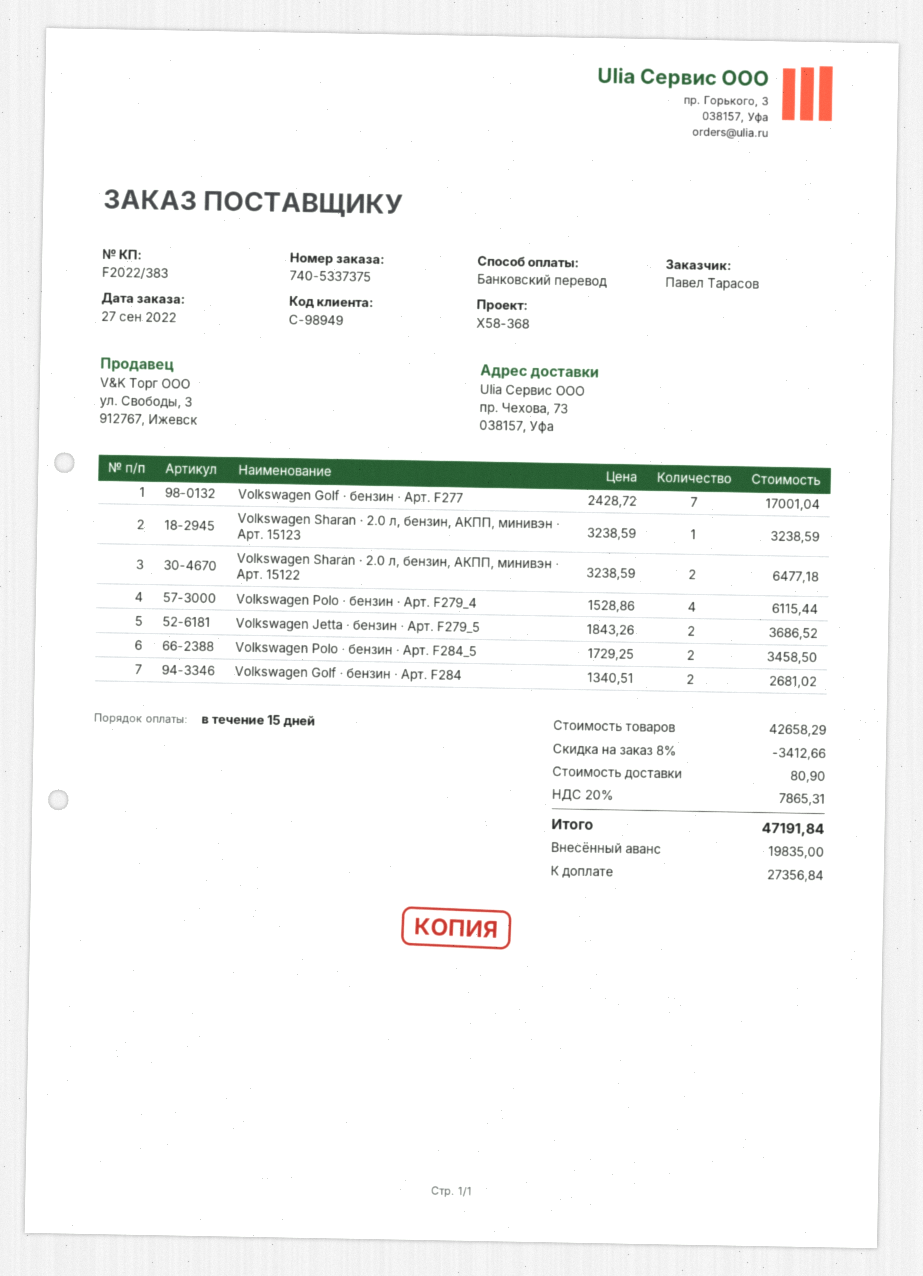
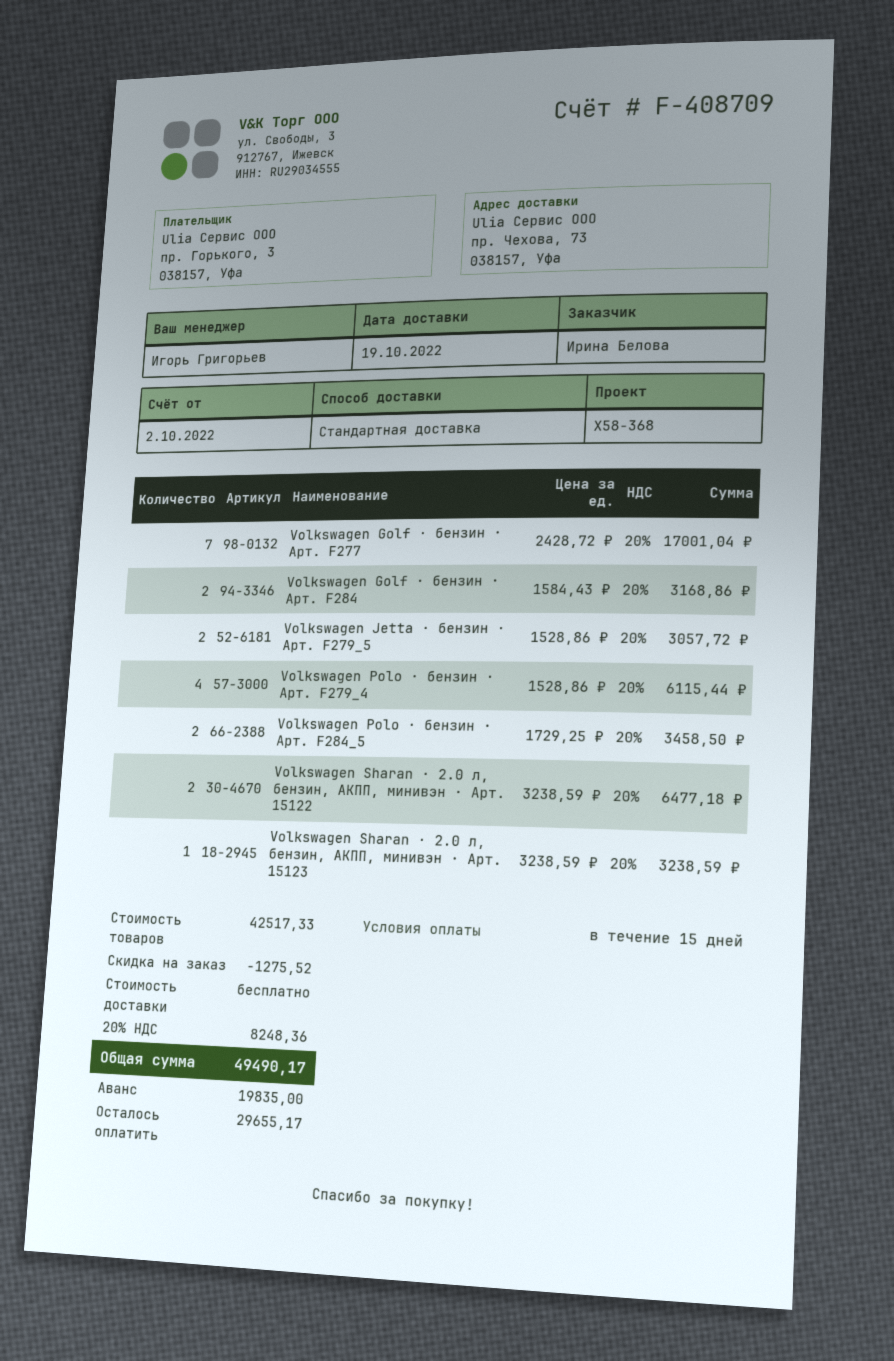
ordered by: Павел Тарасов -> Ирина Белова
Volkswagen Jetta · бензин · Арт. F279_5: 2 x 1843.26 = 3686.52 -> 2 x 1528.86 = 3057.72
Volkswagen Golf · бензин · Арт. F284: 2 x 1340.51 = 2681.02 -> 2 x 1584.43 = 3168.86
subtotal: 42658.29 -> 42517.33
discount: 3412.66 -> 1275.52
shipping: 80.90 -> 0.00
tax: 20% = 7865.31 -> 20% = 8248.36
total: 47191.84 -> 49490.17
balance: 27356.84 -> 29655.17

